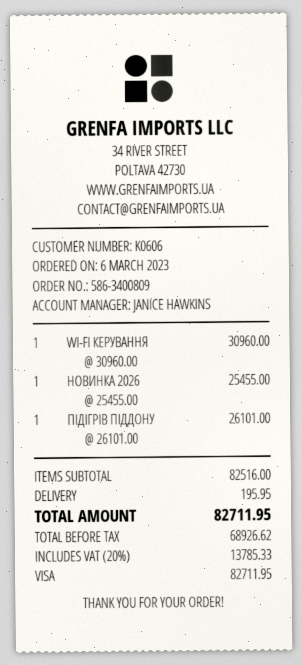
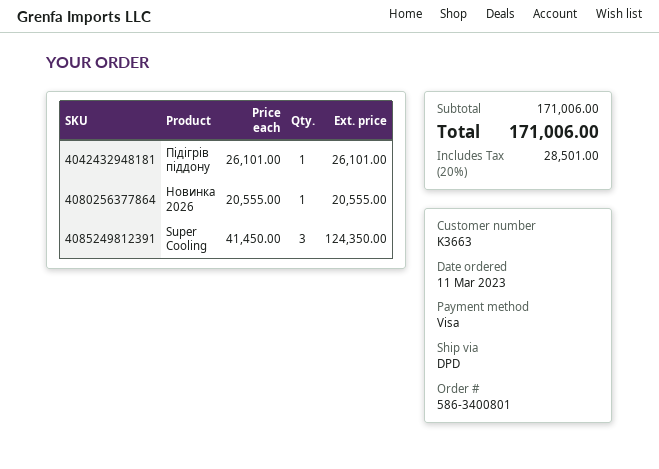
order number: 586-3400809 -> 586-3400801
order date: 2023-03-06 -> 2023-03-11
customer number: K0606 -> K3663
WI-FI КЕРУВАННЯ: 1 x 30960.00 = 30960.00 -> none
НОВИНКА 2026: 1 x 25455.00 = 25455.00 -> 1 x 20555.00 = 20555.00
Super Cooling: none -> 3 x 41450.00 = 124350.00
subtotal: 82516.00 -> 171006.00
shipping: 195.95 -> none
tax: 20% = 13785.33 -> 20% = 28501.00
total: 82711.95 -> 171006.00

